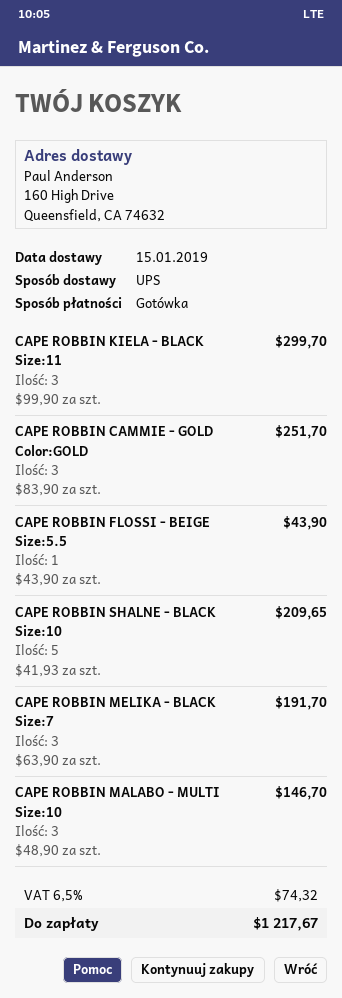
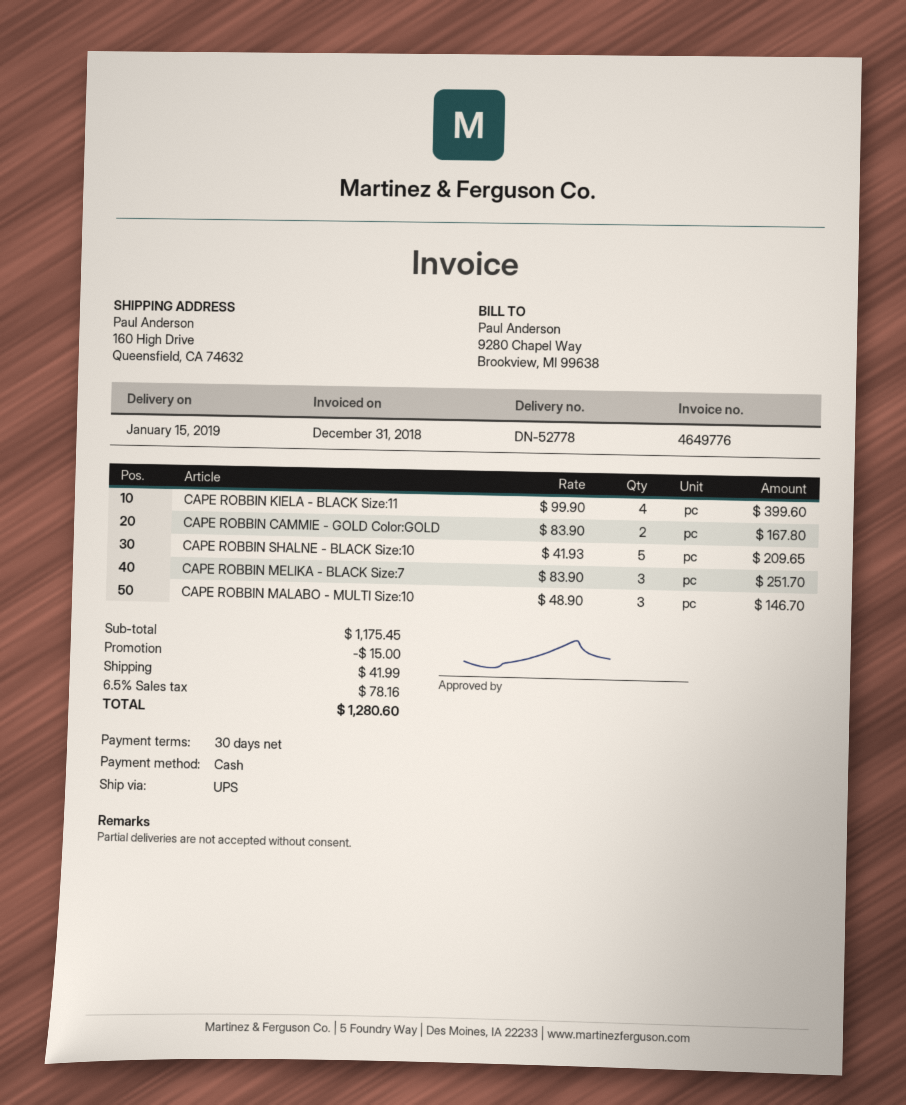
CAPE ROBBIN KIELA - BLACK Size:11: 3 x 99.90 = 299.70 -> 4 x 99.90 = 399.60
CAPE ROBBIN CAMMIE - GOLD Color:GOLD: 3 x 83.90 = 251.70 -> 2 x 83.90 = 167.80
CAPE ROBBIN FLOSSI - BEIGE Size:5.5: 1 x 43.90 = 43.90 -> none
CAPE ROBBIN MELIKA - BLACK Size:7: 3 x 63.90 = 191.70 -> 3 x 83.90 = 251.70
discount: none -> 15.00
shipping: none -> 41.99
tax: 6.5% = 74.32 -> 6.5% = 78.16
total: 1217.67 -> 1280.60

